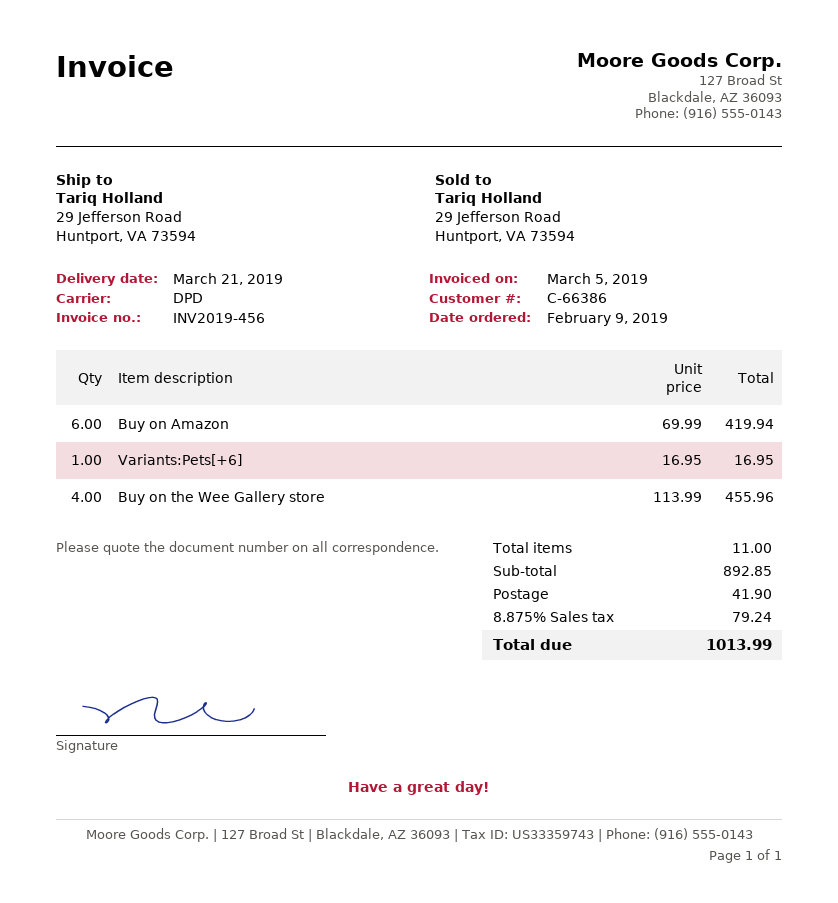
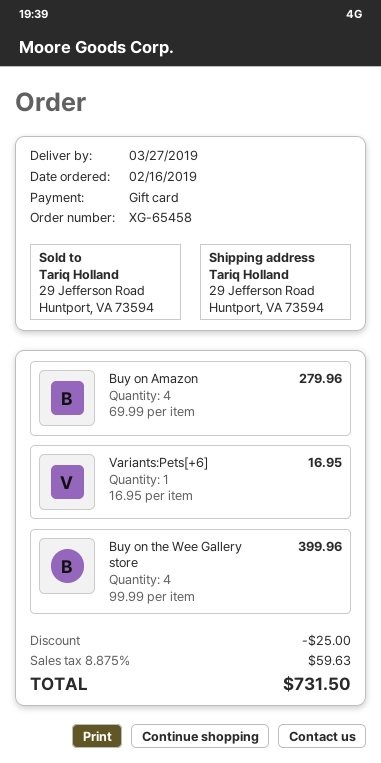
order date: 2019-02-09 -> 2019-02-16
delivery date: 2019-03-21 -> 2019-03-27
Buy on Amazon: 6 x 69.99 = 419.94 -> 4 x 69.99 = 279.96
Buy on the Wee Gallery store: 4 x 113.99 = 455.96 -> 4 x 99.99 = 399.96
discount: none -> 25.00
shipping: 41.90 -> none
tax: 8.875% = 79.24 -> 8.875% = 59.63
total: 1013.99 -> 731.50

